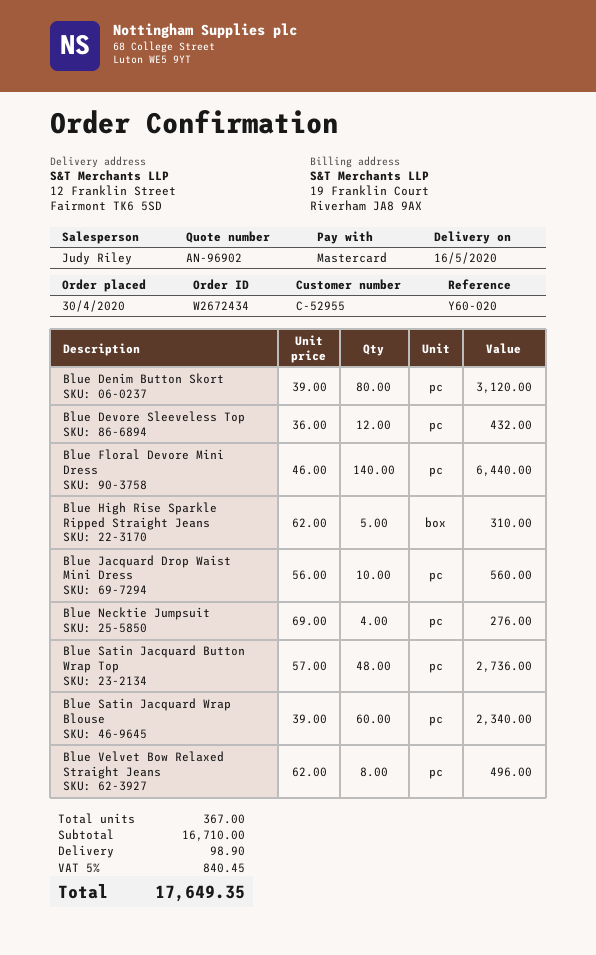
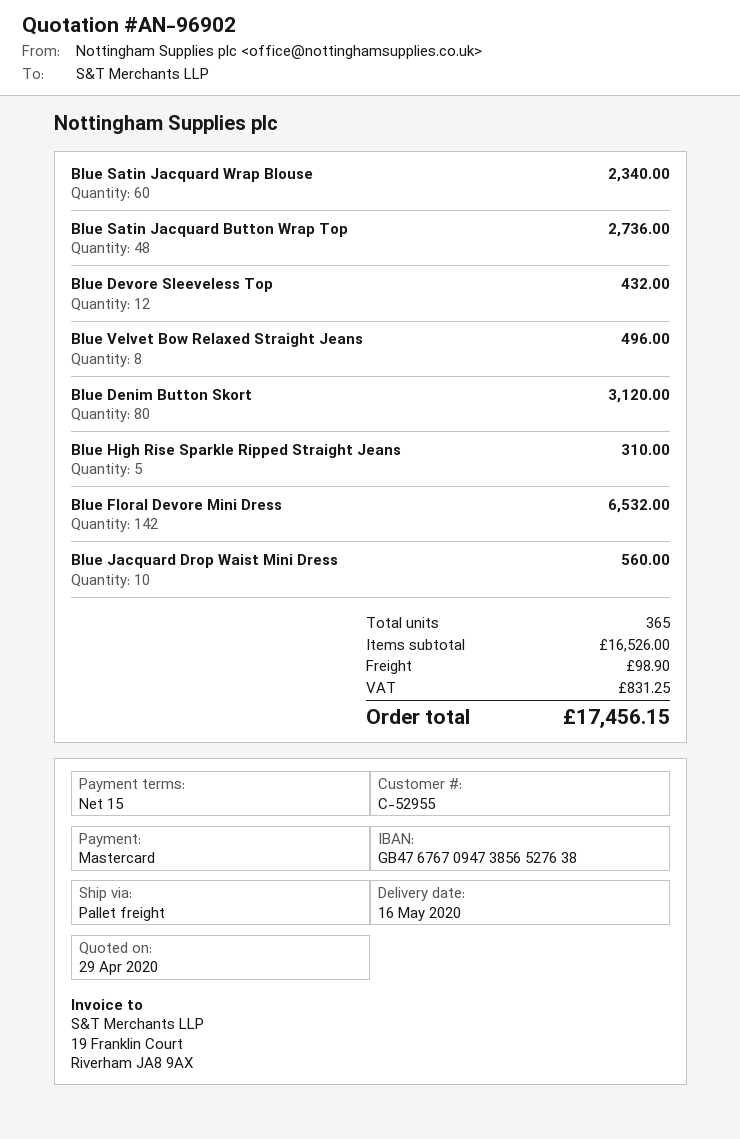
Blue Floral Devore Mini Dress: 140 for 6440.00 -> 142 for 6532.00
Blue Necktie Jumpsuit: 4 for 276.00 -> none
total quantity: 367 -> 365
subtotal: 16710.00 -> 16526.00
tax: 840.45 -> 831.25
total: 17649.35 -> 17456.15

